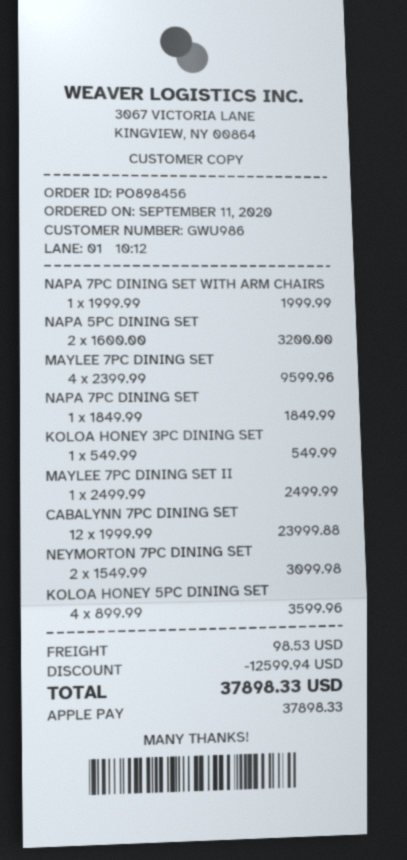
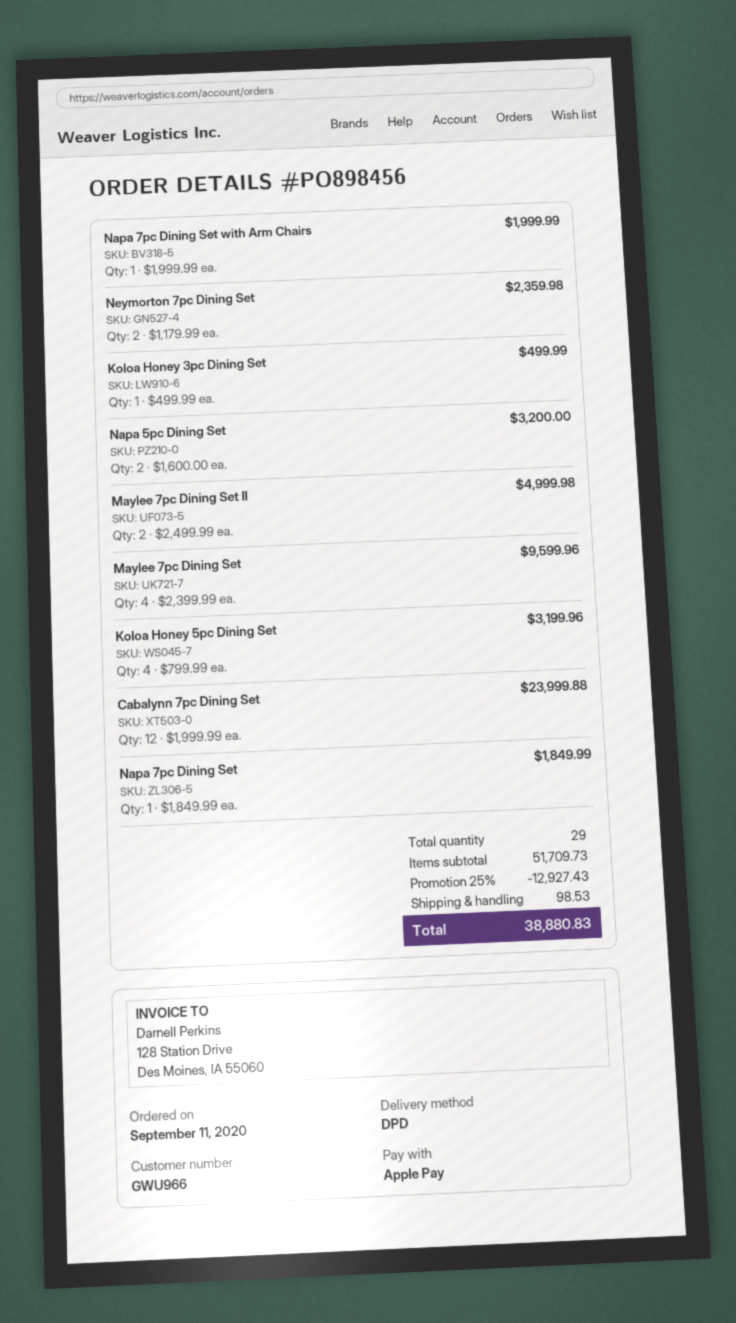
customer number: GWU986 -> GWU966
KOLOA HONEY 3PC DINING SET: 1 x 549.99 = 549.99 -> 1 x 499.99 = 499.99
MAYLEE 7PC DINING SET II: 1 x 2499.99 = 2499.99 -> 2 x 2499.99 = 4999.98
NEYMORTON 7PC DINING SET: 2 x 1549.99 = 3099.98 -> 2 x 1179.99 = 2359.98
KOLOA HONEY 5PC DINING SET: 4 x 899.99 = 3599.96 -> 4 x 799.99 = 3199.96
discount: 12599.94 -> 12927.43
total: 37898.33 -> 38880.83

